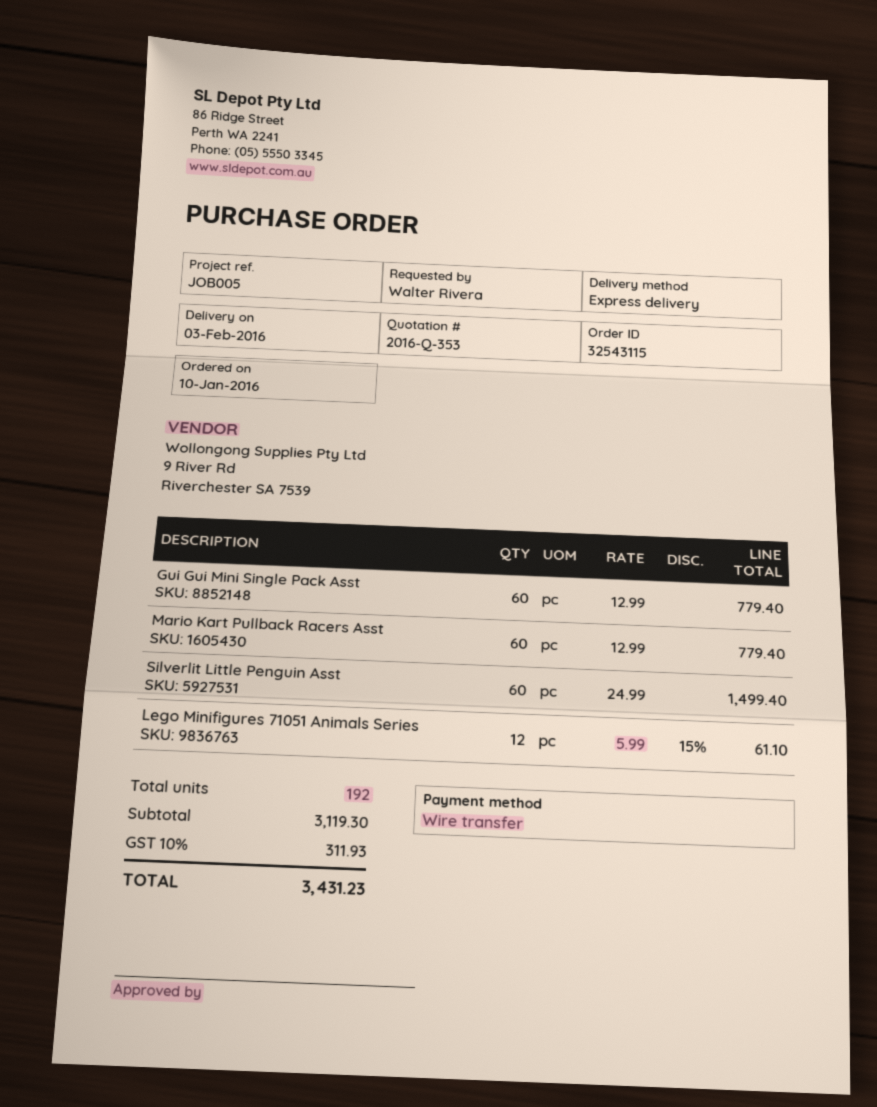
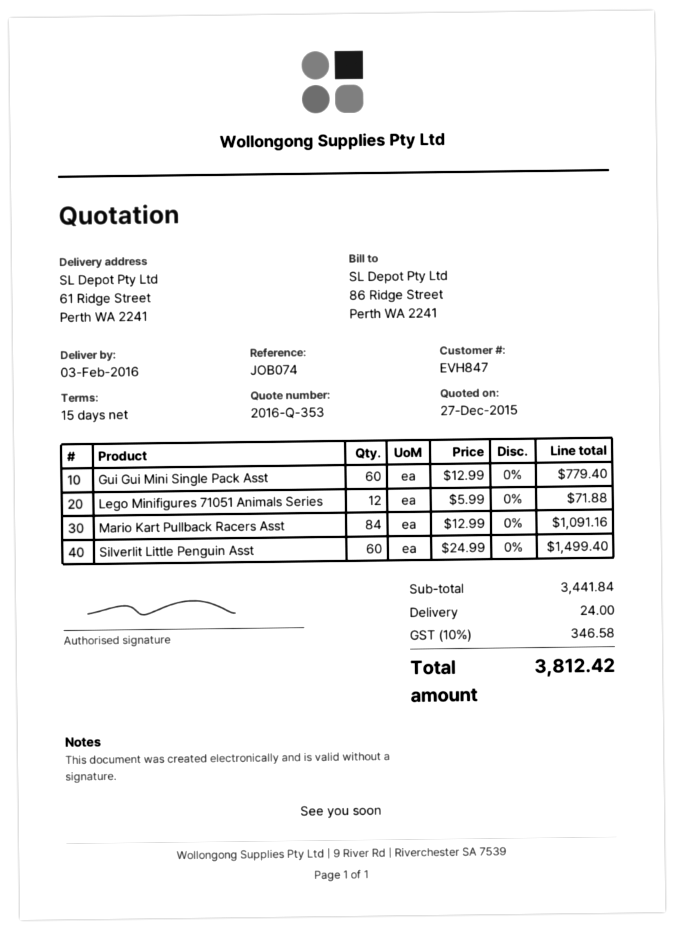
reference: JOB005 -> JOB074
Mario Kart Pullback Racers Asst: 60 x 12.99 = 779.40 -> 84 x 12.99 = 1091.16
Lego Minifigures 71051 Animals Series: 12 x 5.99 - 15% = 61.10 -> 12 x 5.99 = 71.88
subtotal: 3119.30 -> 3441.84
shipping: none -> 24.00
tax: 10% = 311.93 -> 10% = 346.58
total: 3431.23 -> 3812.42

